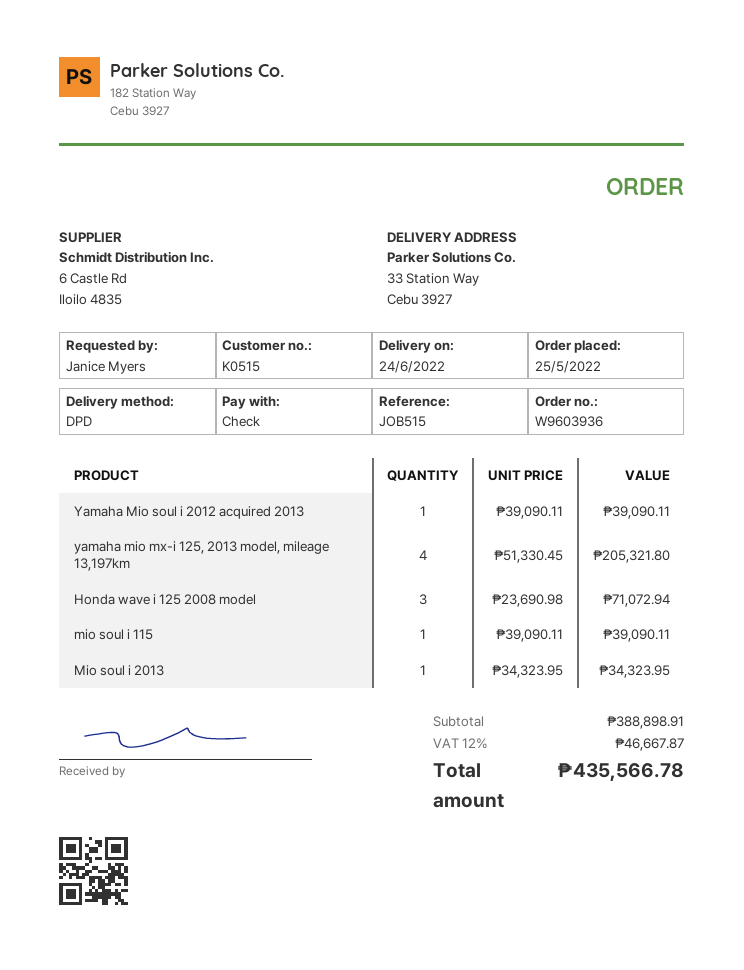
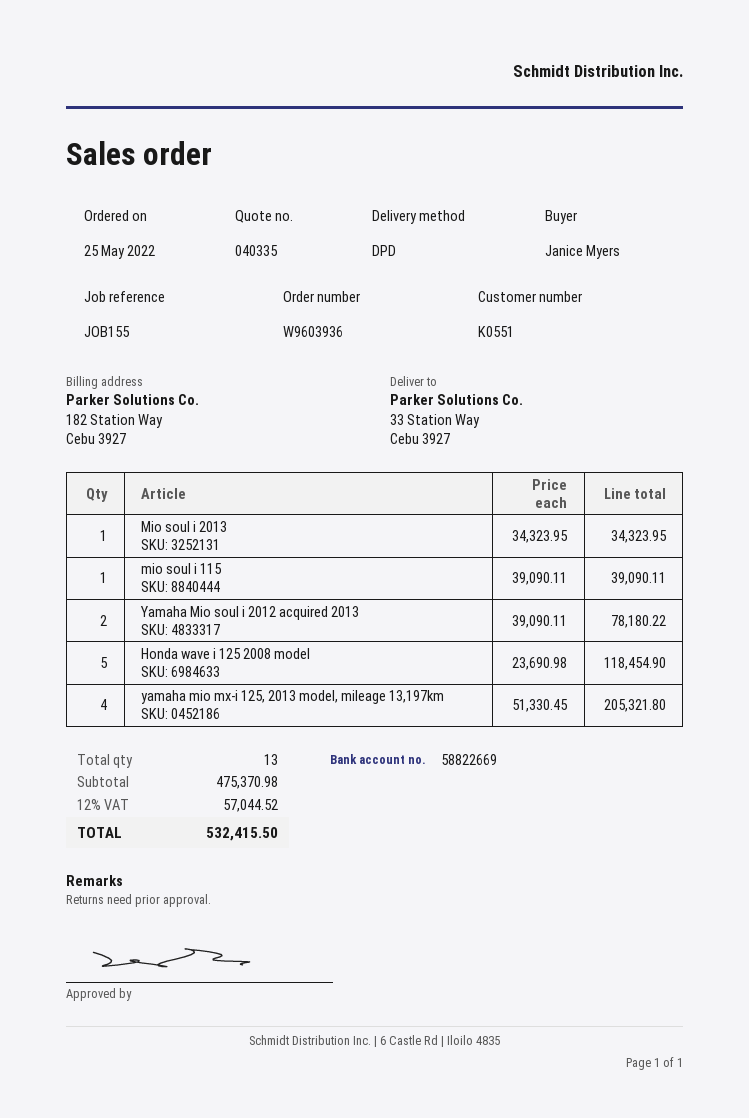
customer number: K0515 -> K0551
reference: JOB515 -> JOB155
Yamaha Mio soul i 2012 acquired 2013: 1 x 39090.11 = 39090.11 -> 2 x 39090.11 = 78180.22
Honda wave i 125 2008 model: 3 x 23690.98 = 71072.94 -> 5 x 23690.98 = 118454.90
subtotal: 388898.91 -> 475370.98
tax: 12% = 46667.87 -> 12% = 57044.52
total: 435566.78 -> 532415.50

